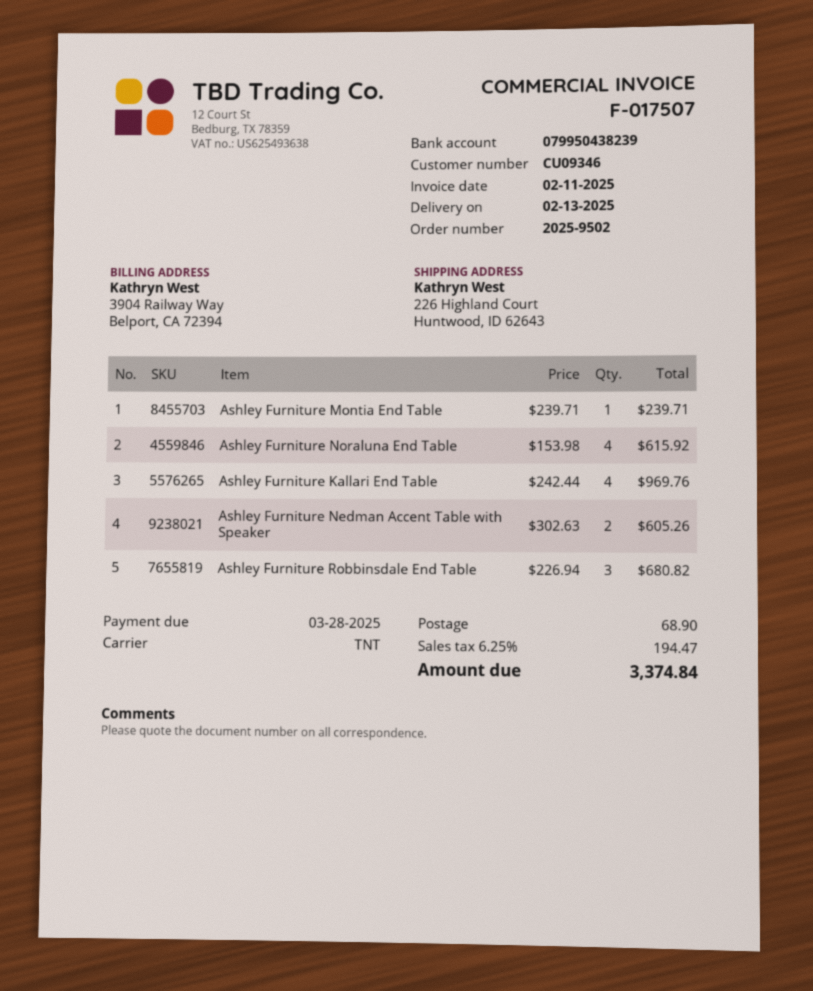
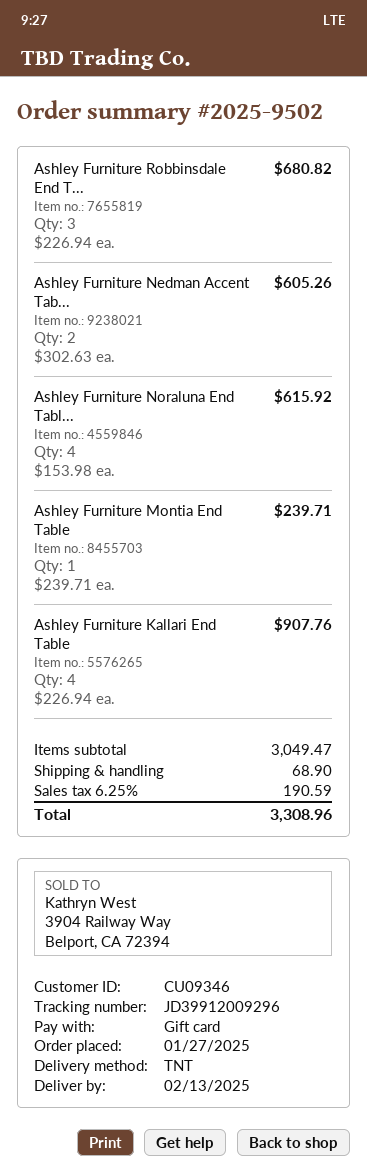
Ashley Furniture Kallari End Table: 4 x 242.44 = 969.76 -> 4 x 226.94 = 907.76
tax: 6.25% = 194.47 -> 6.25% = 190.59
total: 3374.84 -> 3308.96

